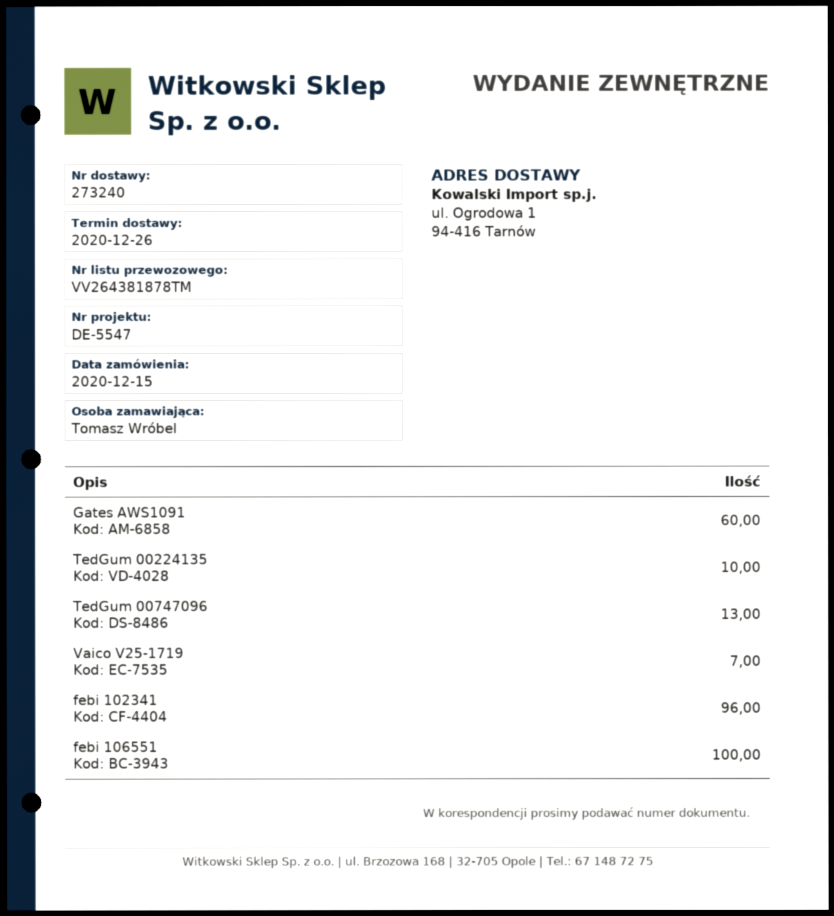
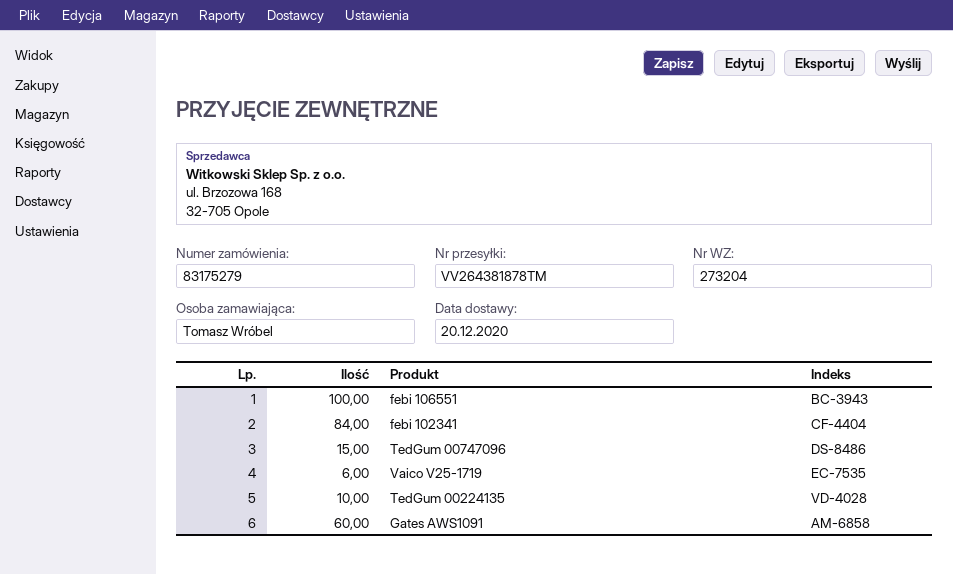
delivery note number: 273240 -> 273204
delivery date: 2020-12-26 -> 2020-12-20
TedGum 00747096: 13 -> 15
Vaico V25-1719: 7 -> 6
febi 102341: 96 -> 84

